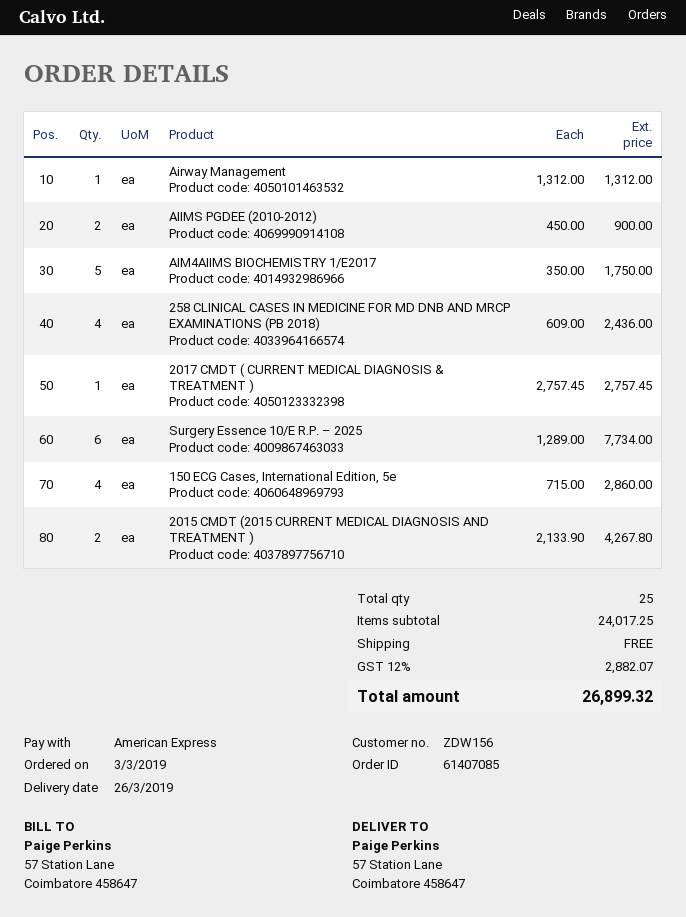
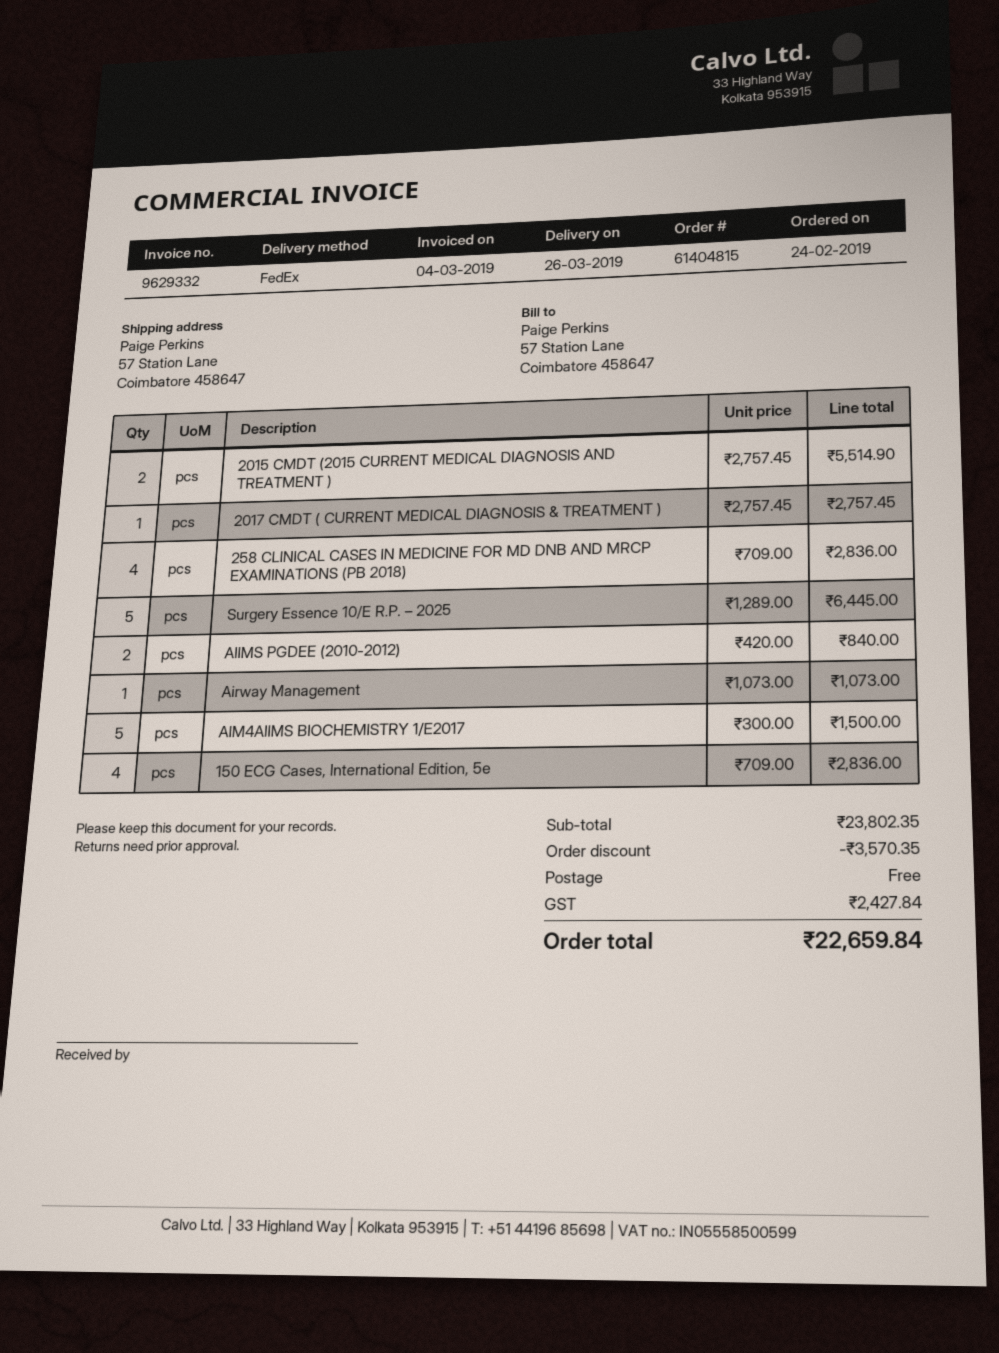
order number: 61407085 -> 61404815
order date: 2019-03-03 -> 2019-02-24
Airway Management: 1 x 1312.00 = 1312.00 -> 1 x 1073.00 = 1073.00
AIIMS PGDEE (2010-2012): 2 x 450.00 = 900.00 -> 2 x 420.00 = 840.00
AIM4AIIMS BIOCHEMISTRY 1/E2017: 5 x 350.00 = 1750.00 -> 5 x 300.00 = 1500.00
258 CLINICAL CASES IN MEDICINE FOR MD DNB AND MRCP EXAMINATIONS (PB 2018): 4 x 609.00 = 2436.00 -> 4 x 709.00 = 2836.00
Surgery Essence 10/E R.P. – 2025: 6 x 1289.00 = 7734.00 -> 5 x 1289.00 = 6445.00
150 ECG Cases, International Edition, 5e: 4 x 715.00 = 2860.00 -> 4 x 709.00 = 2836.00
2015 CMDT (2015 CURRENT MEDICAL DIAGNOSIS AND TREATMENT ): 2 x 2133.90 = 4267.80 -> 2 x 2757.45 = 5514.90
subtotal: 24017.25 -> 23802.35
discount: none -> 3570.35
tax: 2882.07 -> 2427.84
total: 26899.32 -> 22659.84

